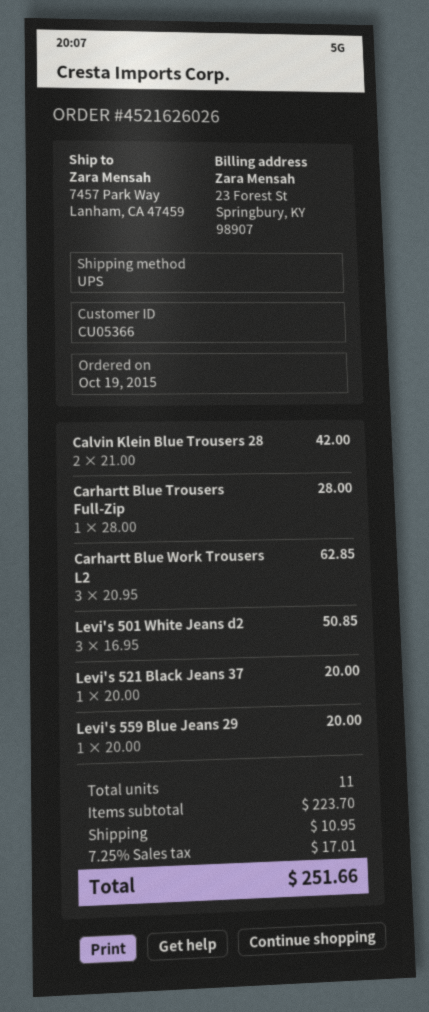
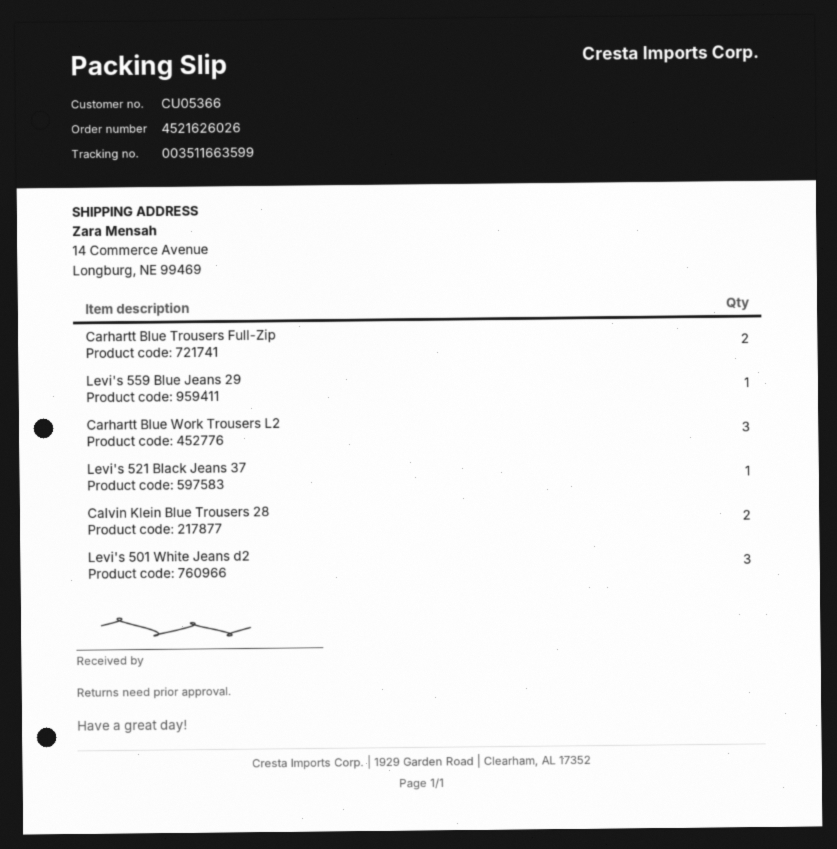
ship to: 7457 Park Way, Lanham, CA 47459 -> 14 Commerce Avenue, Longburg, NE 99469
Carhartt Blue Trousers Full-Zip: 1 -> 2

